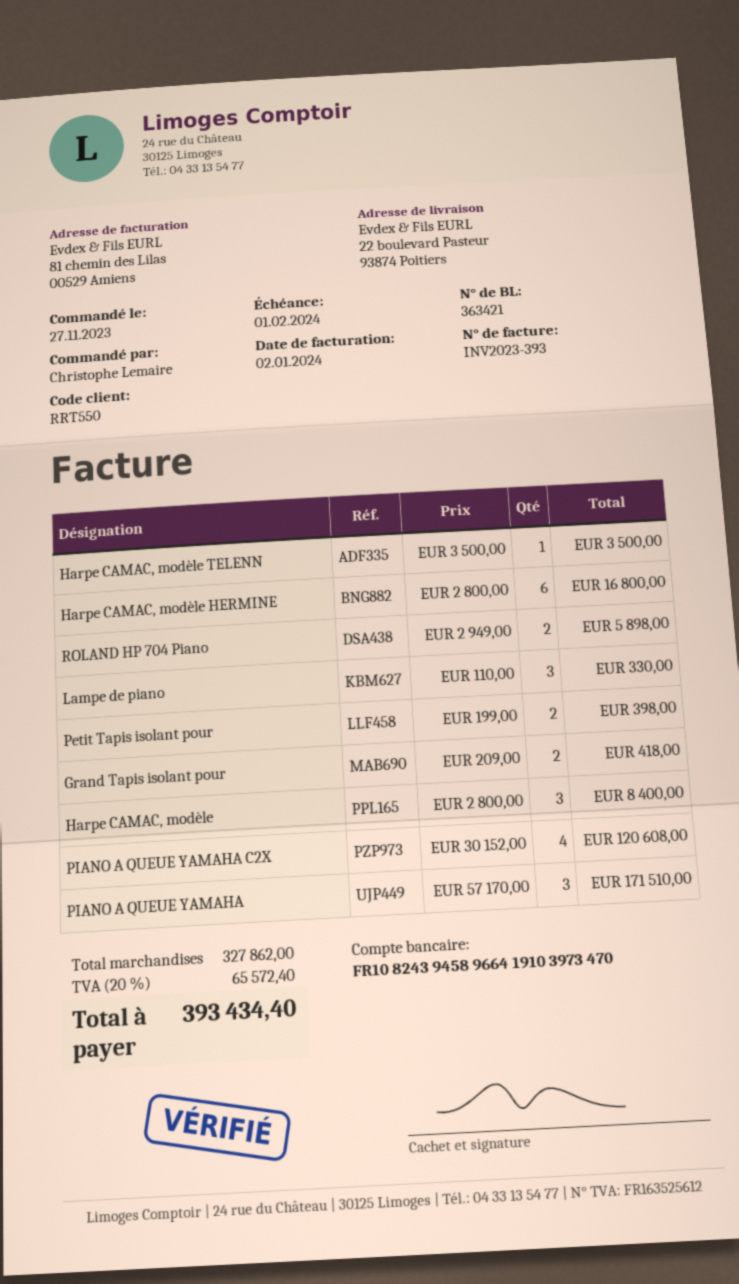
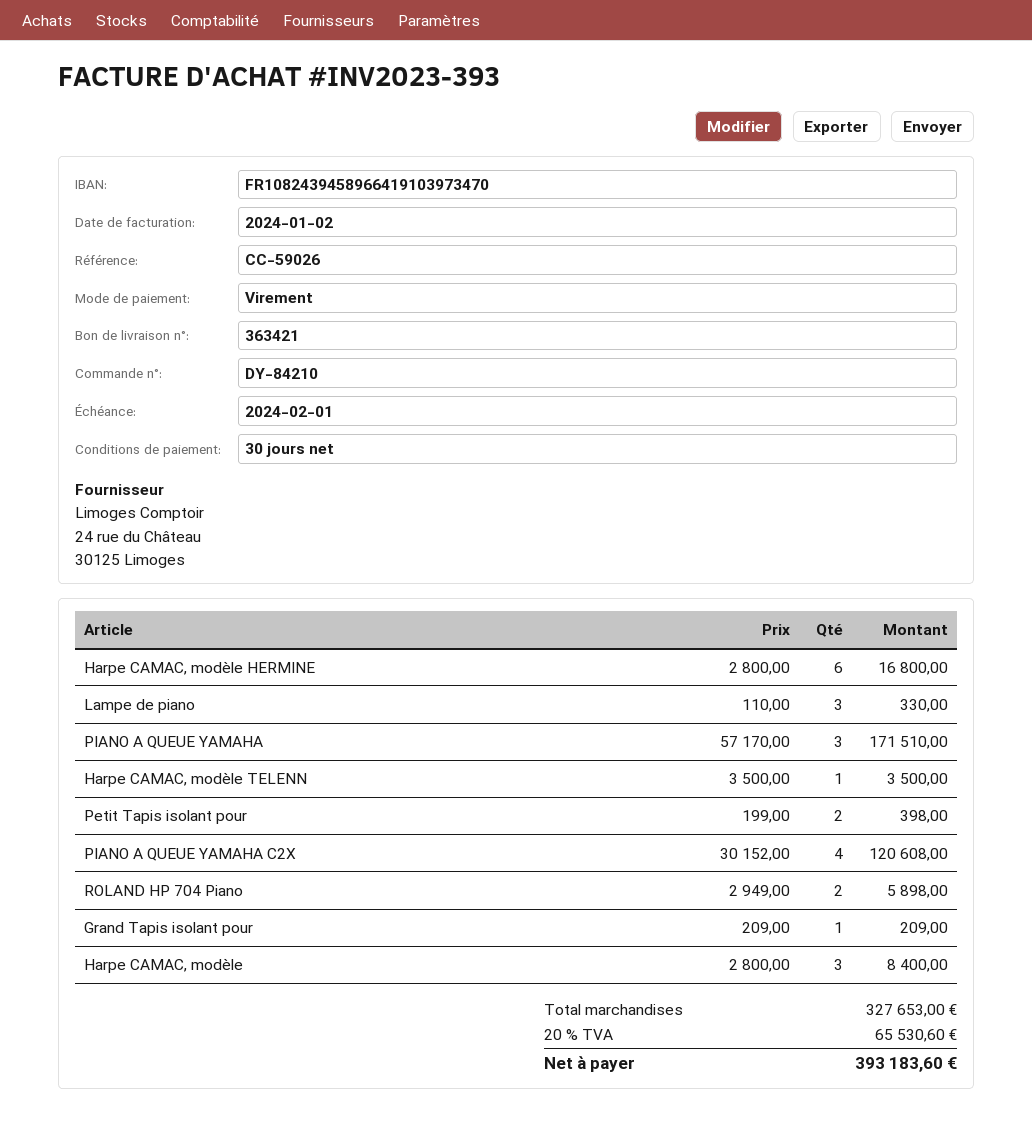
Grand Tapis isolant pour: 2 x 209.00 = 418.00 -> 1 x 209.00 = 209.00
subtotal: 327862.00 -> 327653.00
tax: 20% = 65572.40 -> 20% = 65530.60
total: 393434.40 -> 393183.60

